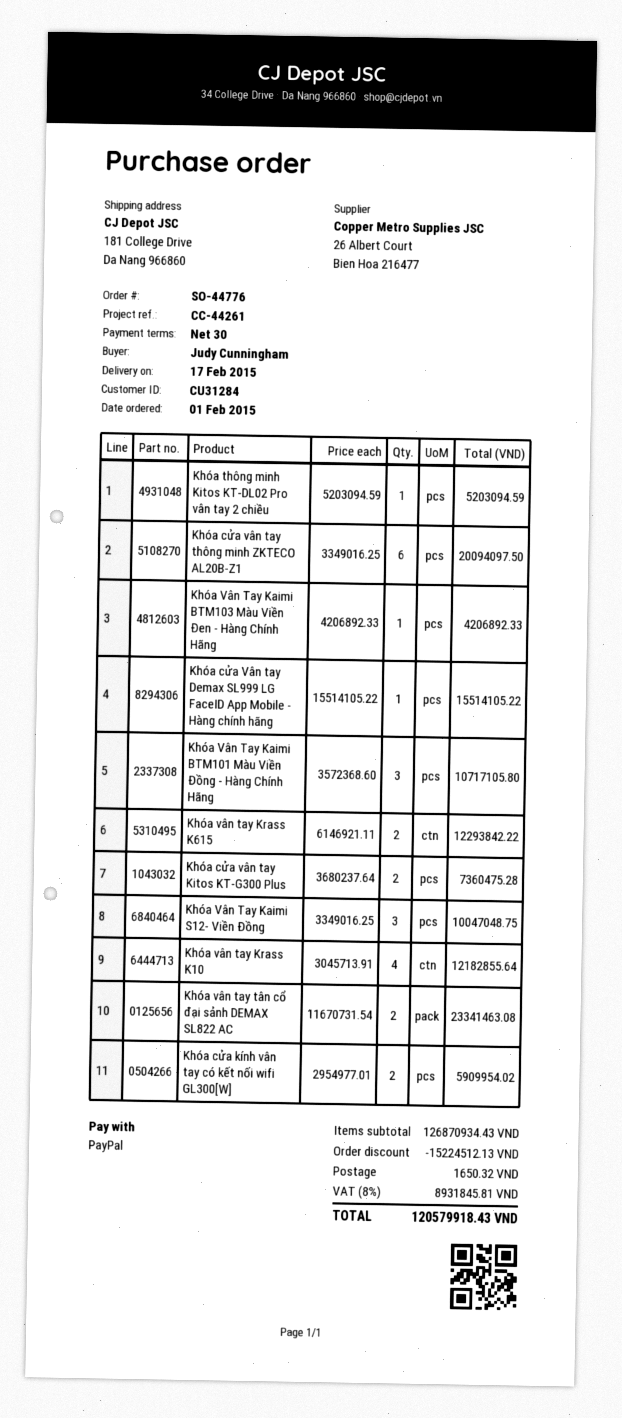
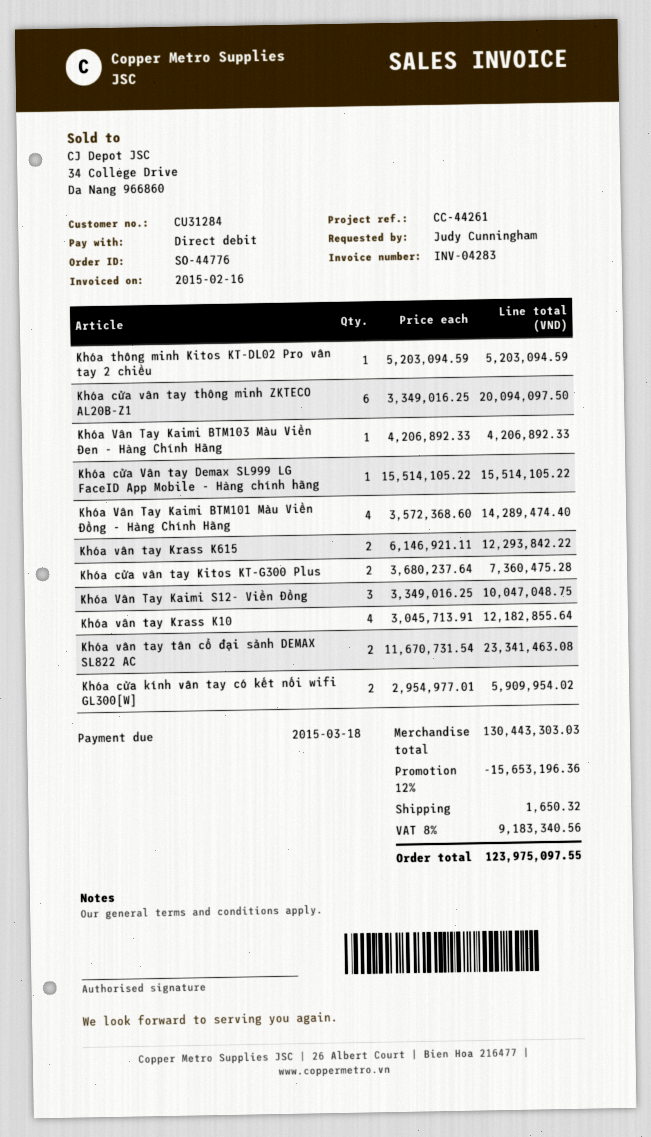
payment method: PayPal -> direct debit
Khóa Vân Tay Kaimi BTM101 Màu Viền Đồng - Hàng Chính Hãng: 3 x 3572368.60 = 10717105.80 -> 4 x 3572368.60 = 14289474.40
subtotal: 126870934.43 -> 130443303.03
discount: 15224512.13 -> 15653196.36
tax: 8% = 8931845.81 -> 8% = 9183340.56
total: 120579918.43 -> 123975097.55

